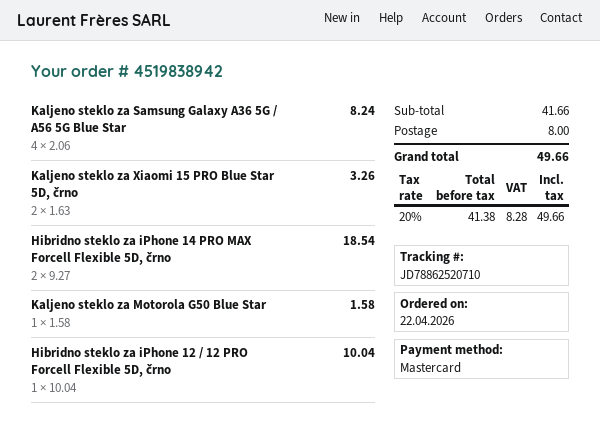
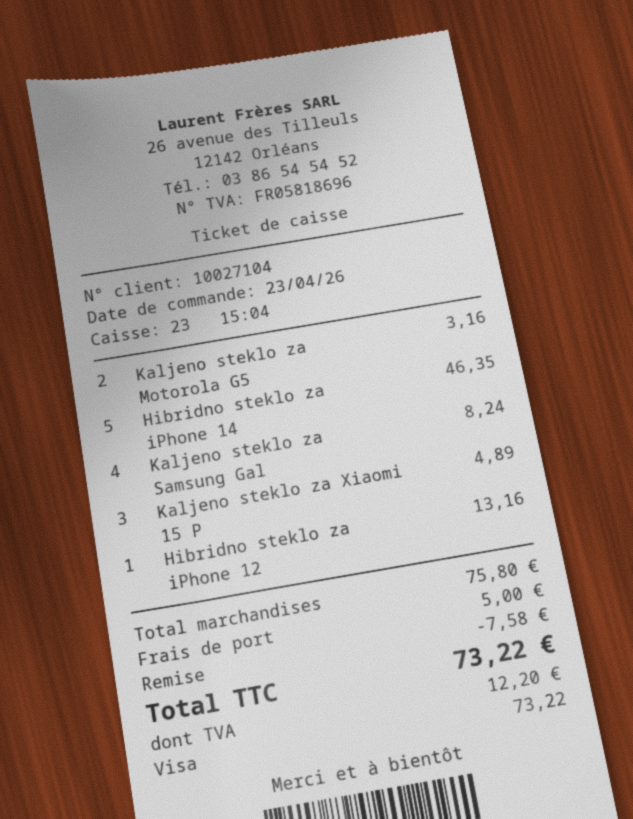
order date: 2026-04-22 -> 2026-04-23
payment method: Mastercard -> Visa
Kaljeno steklo za Xiaomi 15 PRO Blue Star 5D, črno: 2 for 3.26 -> 3 for 4.89
Hibridno steklo za iPhone 14 PRO MAX Forcell Flexible 5D, črno: 2 for 18.54 -> 5 for 46.35
Kaljeno steklo za Motorola G50 Blue Star: 1 for 1.58 -> 2 for 3.16
Hibridno steklo za iPhone 12 / 12 PRO Forcell Flexible 5D, črno: 1 for 10.04 -> 1 for 13.16
subtotal: 41.66 -> 75.80
discount: none -> 7.58
shipping: 8.00 -> 5.00
tax: 8.28 -> 12.20
total: 49.66 -> 73.22

